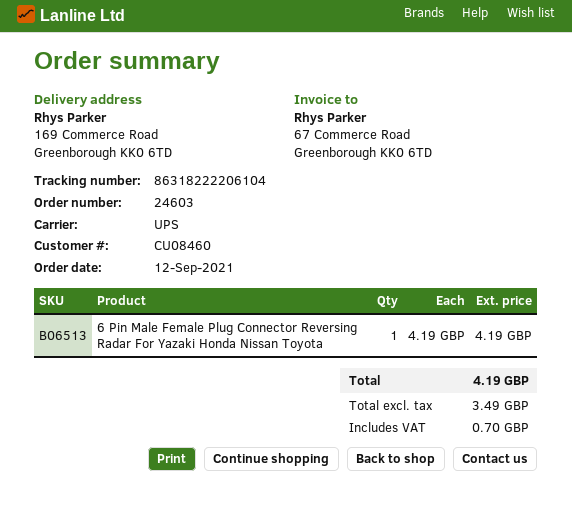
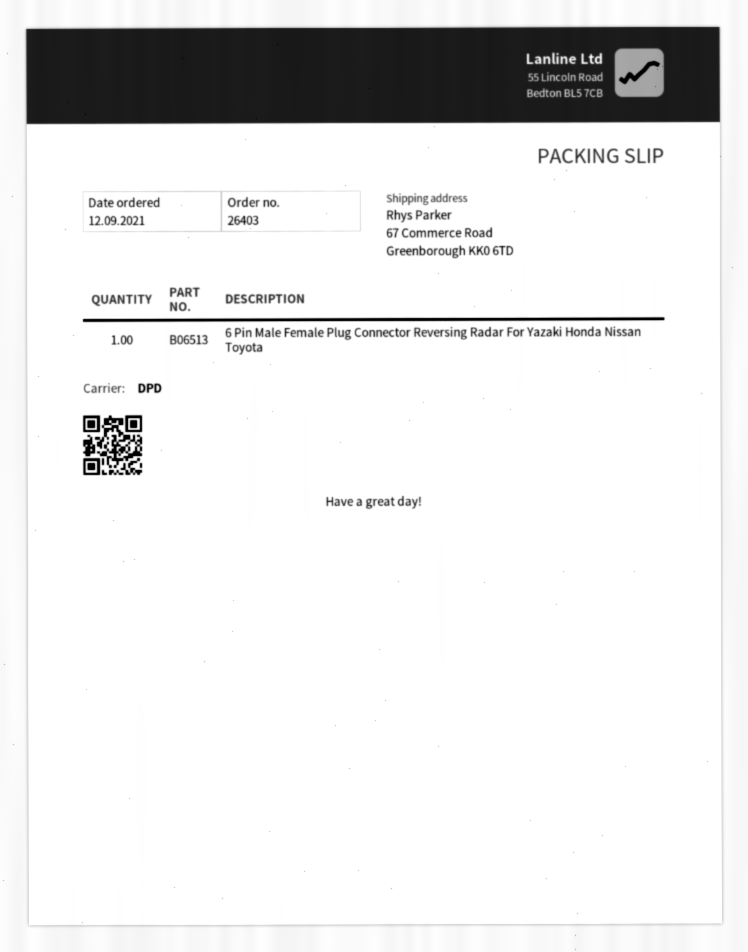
order number: 24603 -> 26403
shipping method: UPS -> DPD
ship to: 169 Commerce Road, Greenborough KK0 6TD -> 67 Commerce Road, Greenborough KK0 6TD

